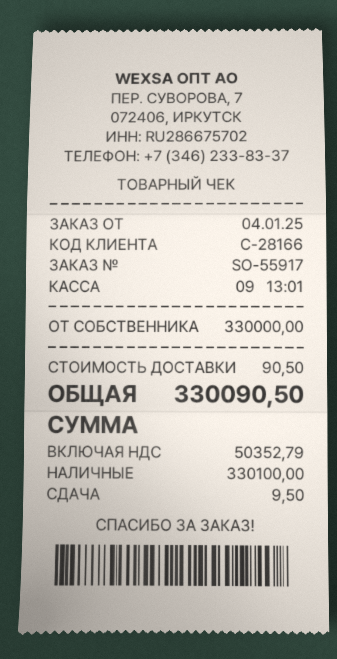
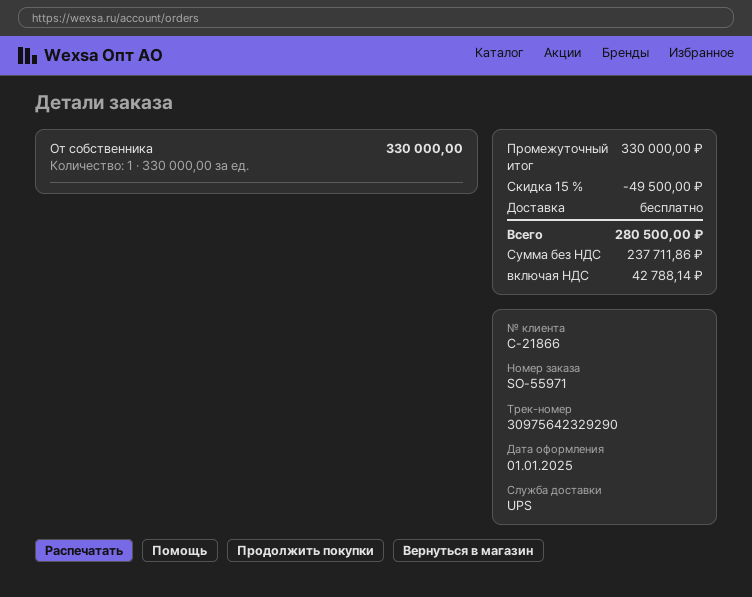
order number: SO-55917 -> SO-55971
order date: 2025-01-04 -> 2025-01-01
customer number: C-28166 -> C-21866
discount: none -> 15% = 49500.00
shipping: 90.50 -> 0.00
tax: 50352.79 -> 42788.14
total: 330090.50 -> 280500.00

